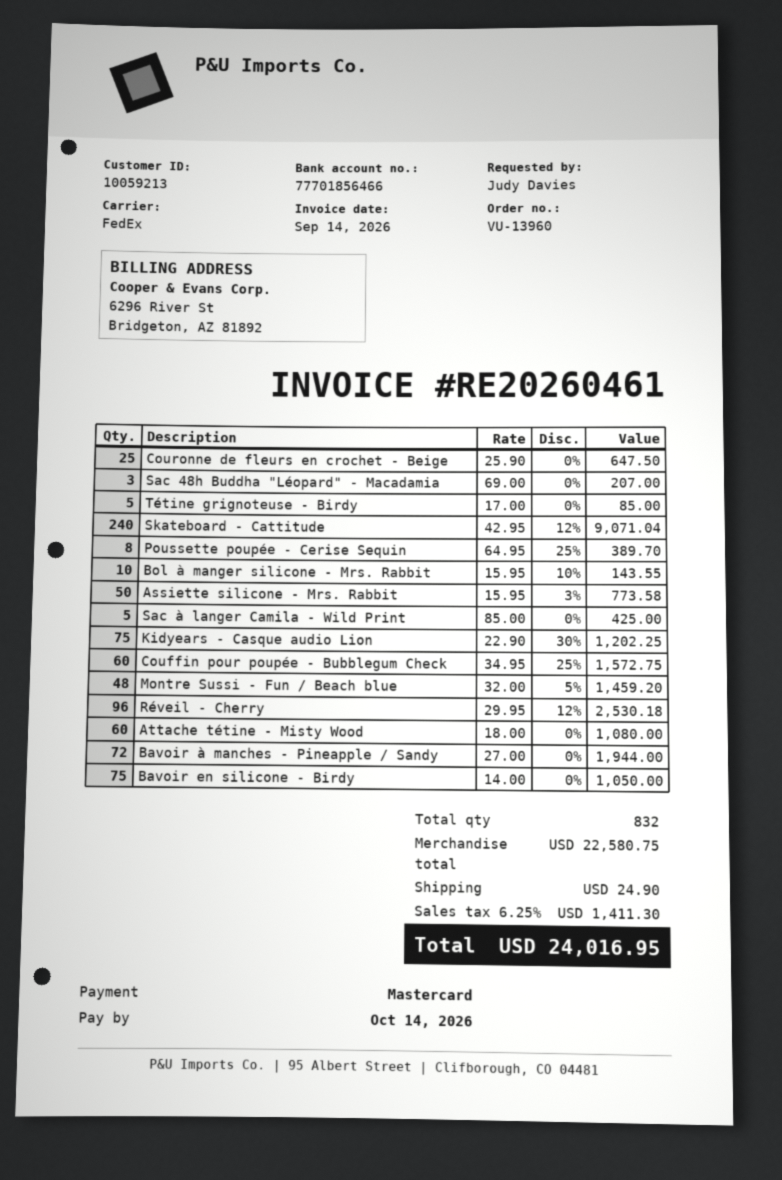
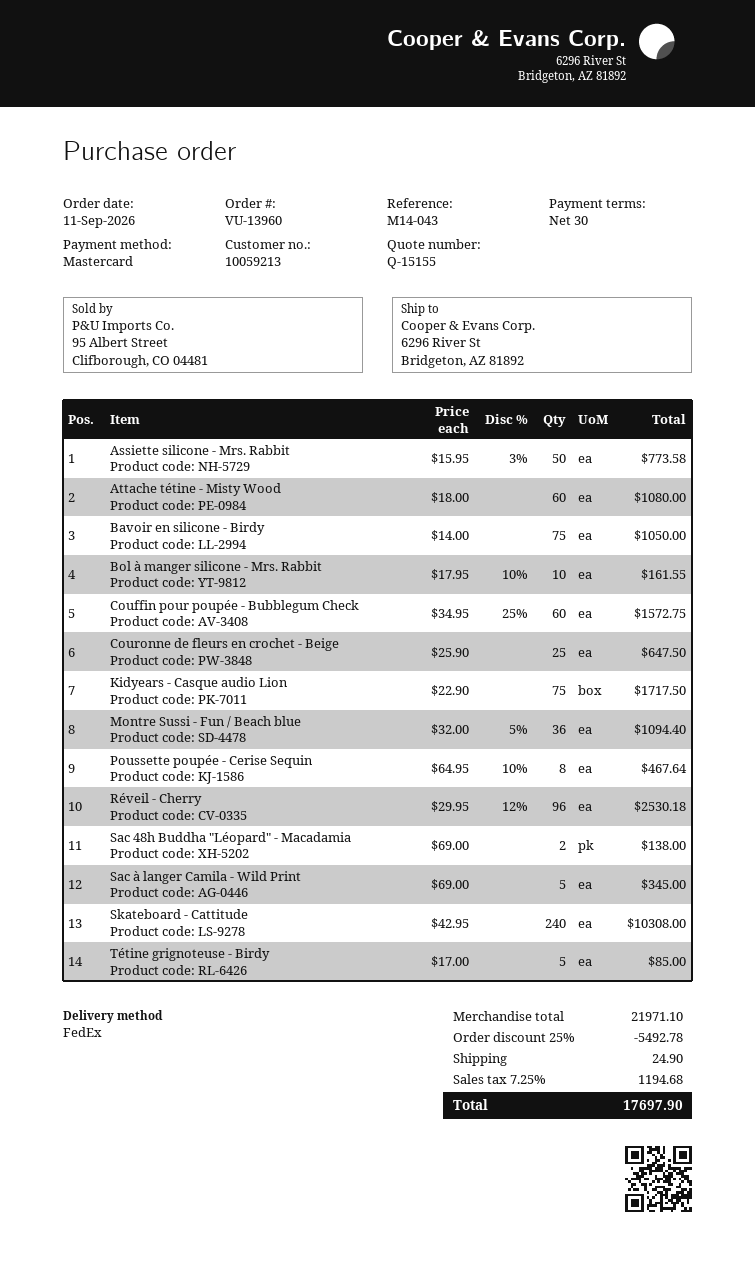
Sac 48h Buddha "Léopard" - Macadamia: 3 x 69.00 = 207.00 -> 2 x 69.00 = 138.00
Skateboard - Cattitude: 240 x 42.95 - 12% = 9071.04 -> 240 x 42.95 = 10308.00
Poussette poupée - Cerise Sequin: 8 x 64.95 - 25% = 389.70 -> 8 x 64.95 - 10% = 467.64
Bol à manger silicone - Mrs. Rabbit: 10 x 15.95 - 10% = 143.55 -> 10 x 17.95 - 10% = 161.55
Sac à langer Camila - Wild Print: 5 x 85.00 = 425.00 -> 5 x 69.00 = 345.00
Kidyears - Casque audio Lion: 75 x 22.90 - 30% = 1202.25 -> 75 x 22.90 = 1717.50
Montre Sussi - Fun / Beach blue: 48 x 32.00 - 5% = 1459.20 -> 36 x 32.00 - 5% = 1094.40
Bavoir à manches - Pineapple / Sandy: 72 x 27.00 = 1944.00 -> none
subtotal: 22580.75 -> 21971.10
discount: none -> 25% = 5492.78
tax: 6.25% = 1411.30 -> 7.25% = 1194.68
total: 24016.95 -> 17697.90

